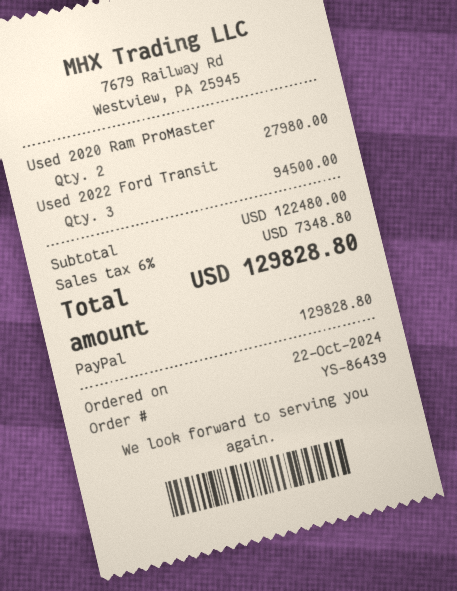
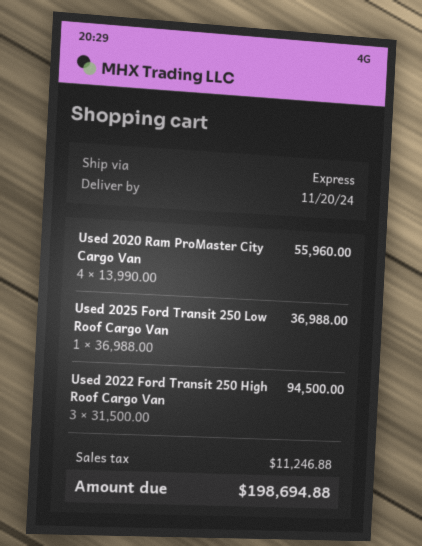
Used 2020 Ram ProMaster: 2 for 27980.00 -> 4 for 55960.00
Used 2025 Ford Transit 250 Low Roof Cargo Van: none -> 1 for 36988.00
tax: 7348.80 -> 11246.88
total: 129828.80 -> 198694.88

